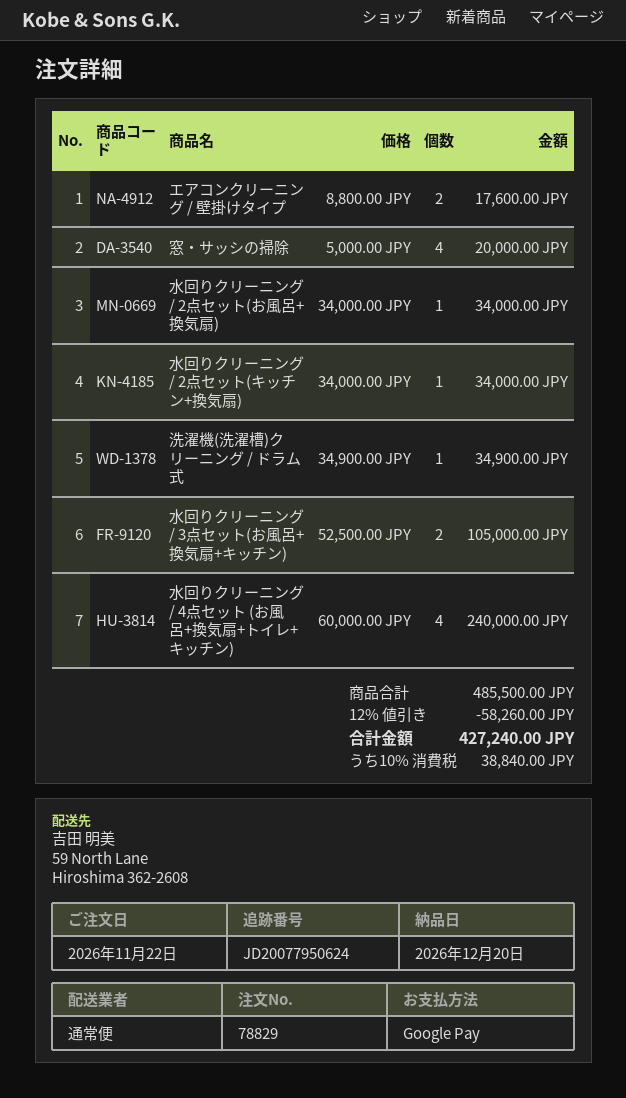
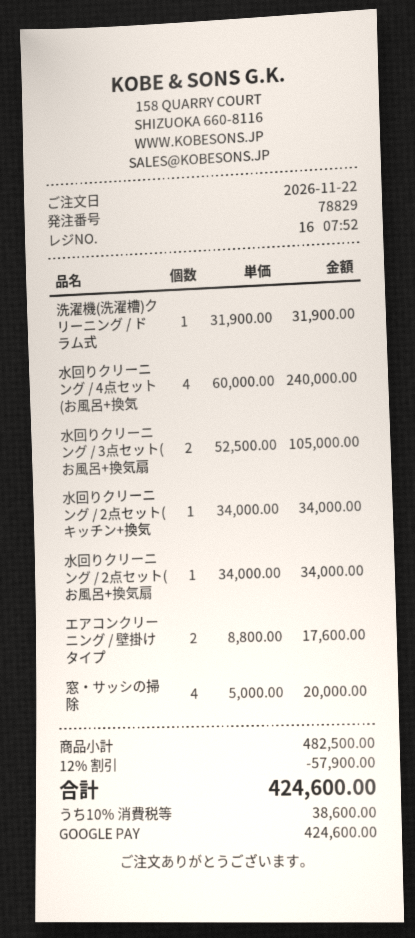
洗濯機(洗濯槽)クリーニング / ドラム式: 1 x 34900.00 = 34900.00 -> 1 x 31900.00 = 31900.00
subtotal: 485500.00 -> 482500.00
discount: 12% = 58260.00 -> 12% = 57900.00
tax: 10% = 38840.00 -> 10% = 38600.00
total: 427240.00 -> 424600.00

